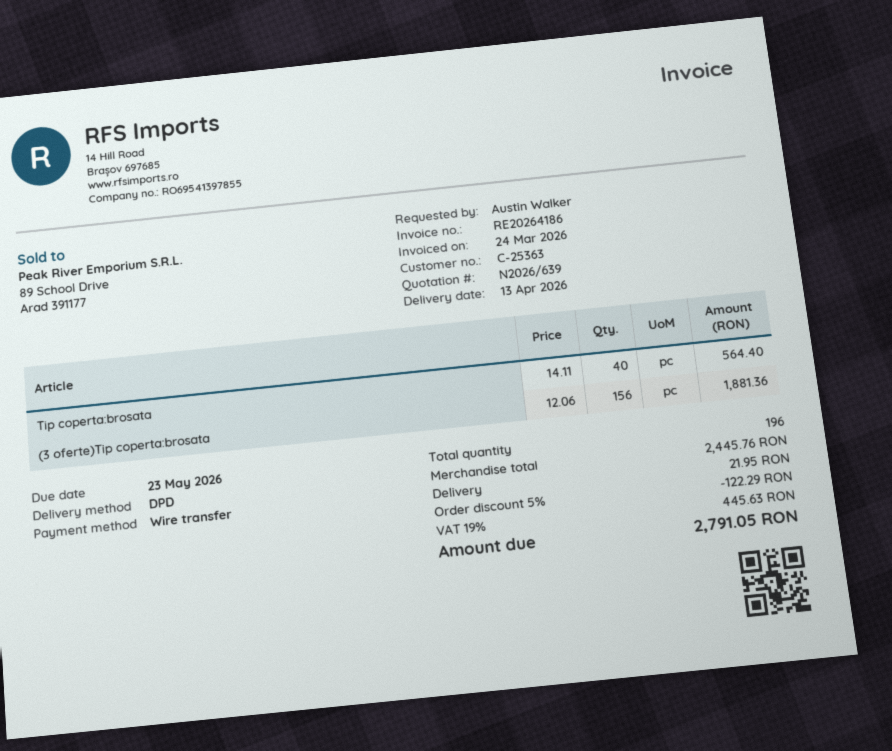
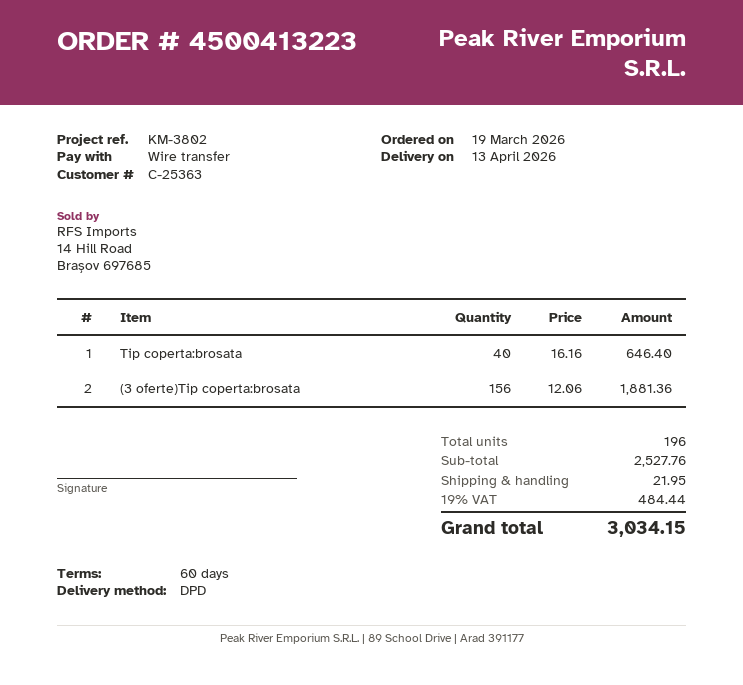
Tip coperta:brosata: 40 x 14.11 = 564.40 -> 40 x 16.16 = 646.40
subtotal: 2445.76 -> 2527.76
discount: 5% = 122.29 -> none
tax: 19% = 445.63 -> 19% = 484.44
total: 2791.05 -> 3034.15

